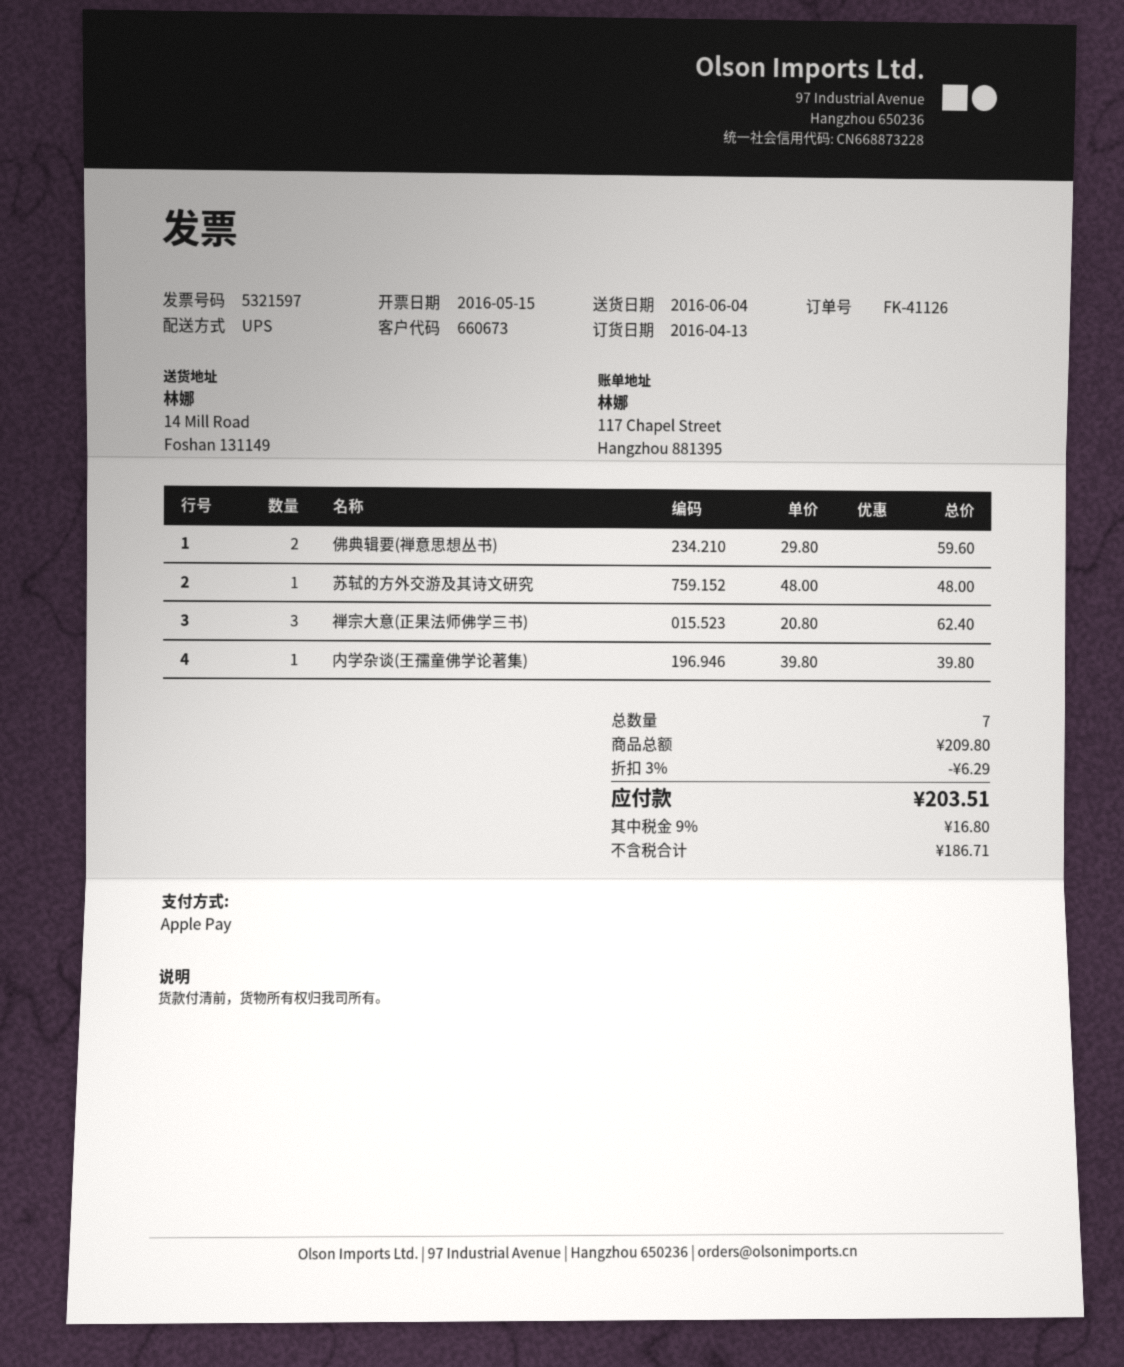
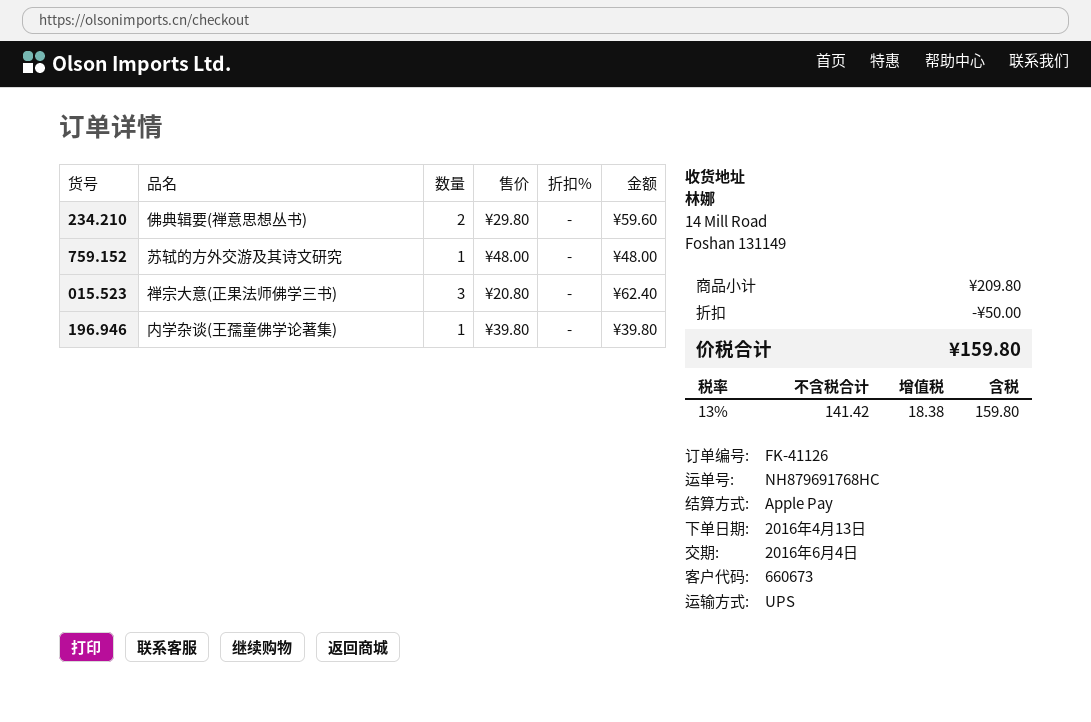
discount: 6.29 -> 50.00
net: 186.71 -> 141.42
tax: 9% = 16.80 -> 13% = 18.38
total: 203.51 -> 159.80

